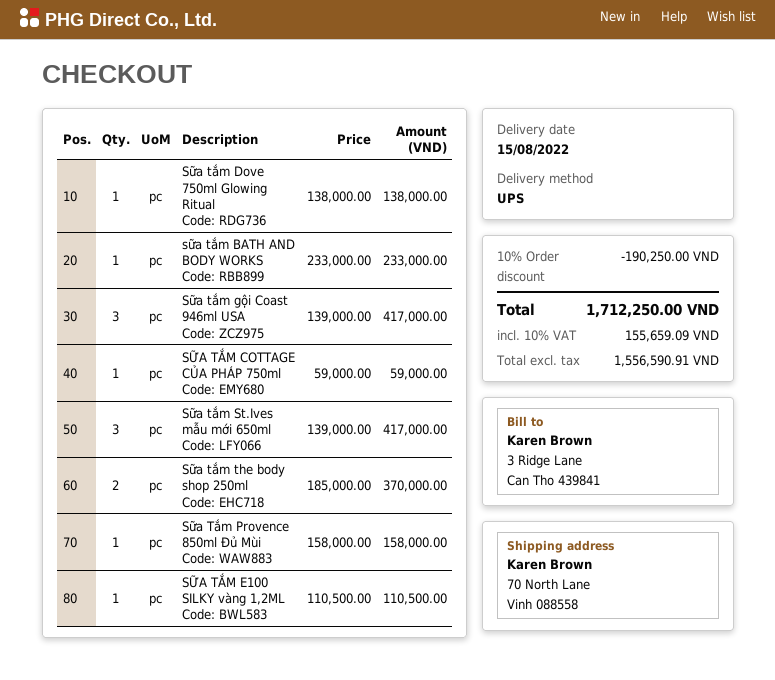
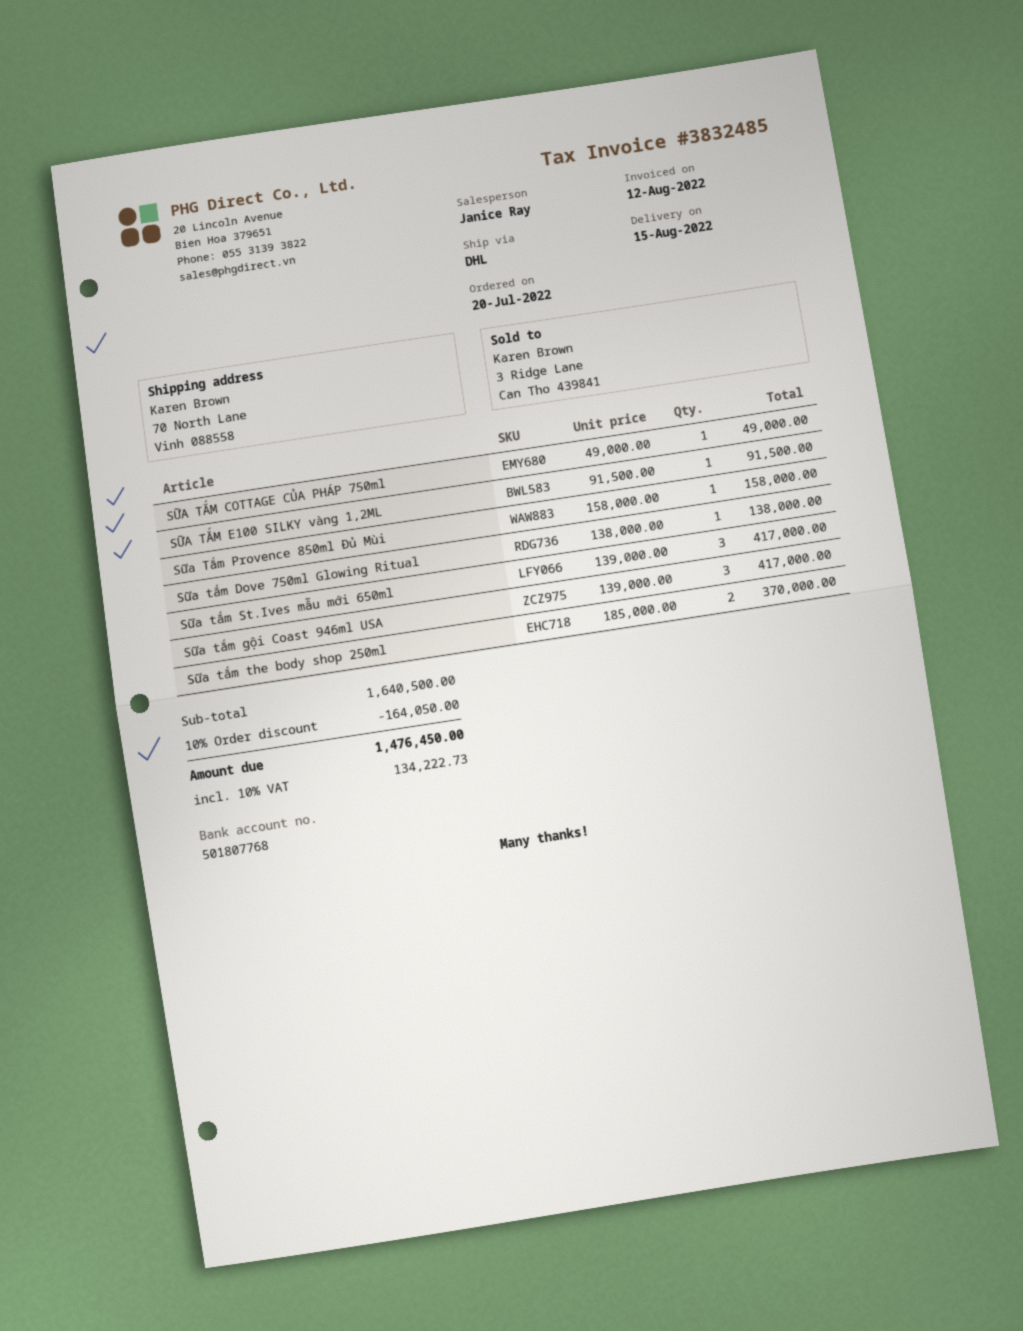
shipping method: UPS -> DHL
sữa tắm BATH AND BODY WORKS: 1 x 233000.00 = 233000.00 -> none
SỮA TẮM COTTAGE CỦA PHÁP 750ml: 1 x 59000.00 = 59000.00 -> 1 x 49000.00 = 49000.00
SỮA TẮM E100 SILKY vàng 1,2ML: 1 x 110500.00 = 110500.00 -> 1 x 91500.00 = 91500.00
discount: 10% = 190250.00 -> 10% = 164050.00
tax: 10% = 155659.09 -> 10% = 134222.73
total: 1712250.00 -> 1476450.00

